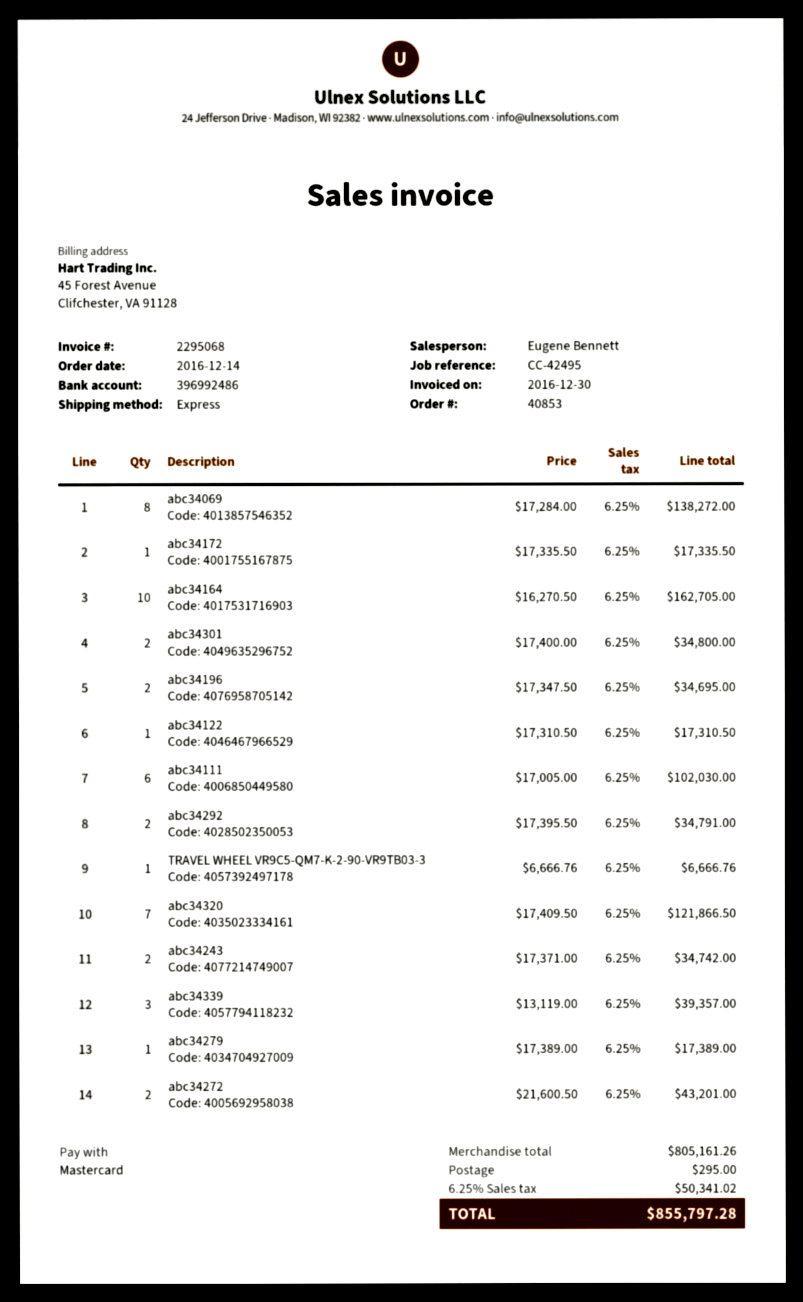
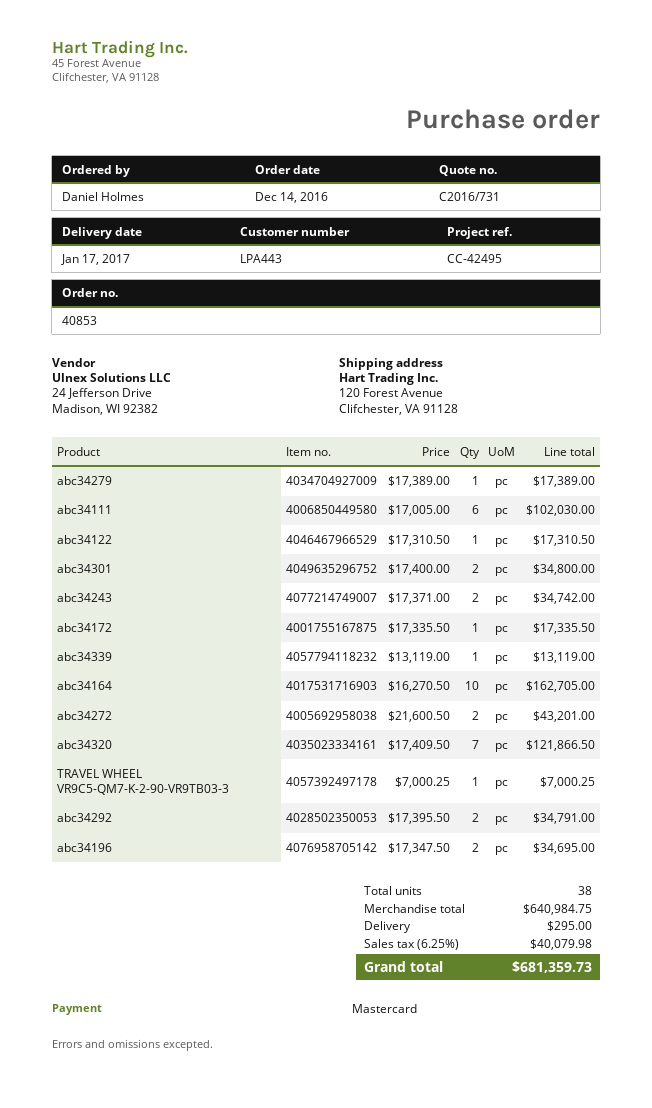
abc34069: 8 x 17284.00 = 138272.00 -> none
TRAVEL WHEEL VR9C5-QM7-K-2-90-VR9TB03-3: 1 x 6666.76 = 6666.76 -> 1 x 7000.25 = 7000.25
abc34339: 3 x 13119.00 = 39357.00 -> 1 x 13119.00 = 13119.00
subtotal: 805161.26 -> 640984.75
tax: 6.25% = 50341.02 -> 6.25% = 40079.98
total: 855797.28 -> 681359.73

